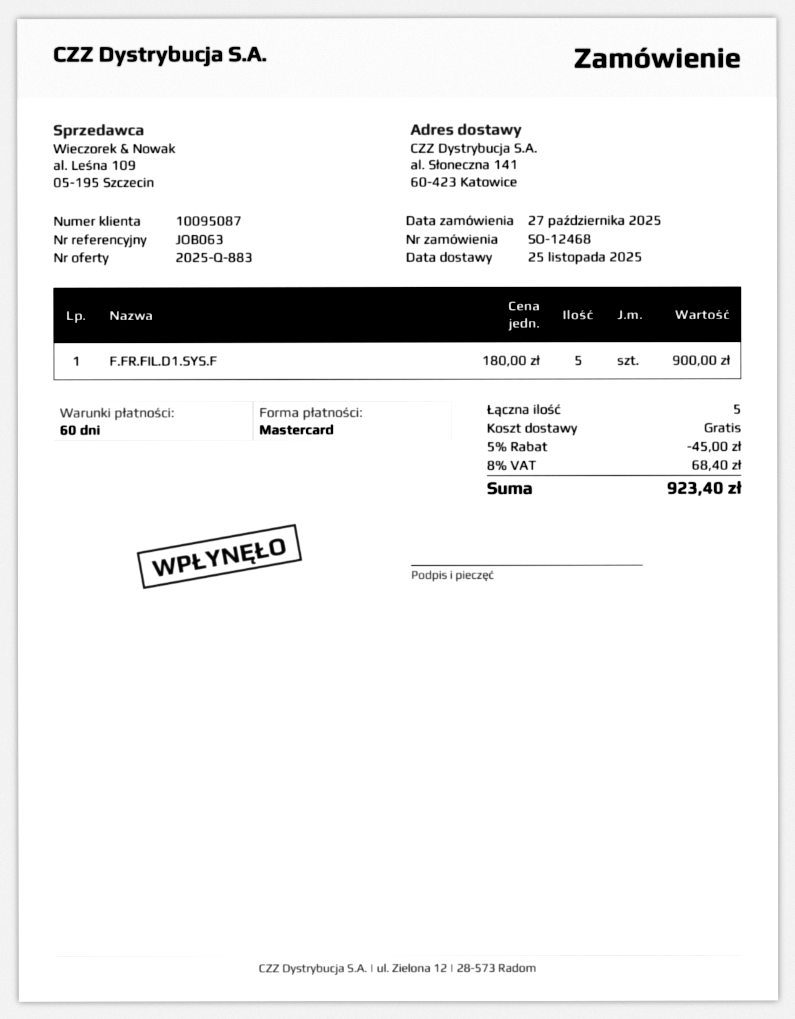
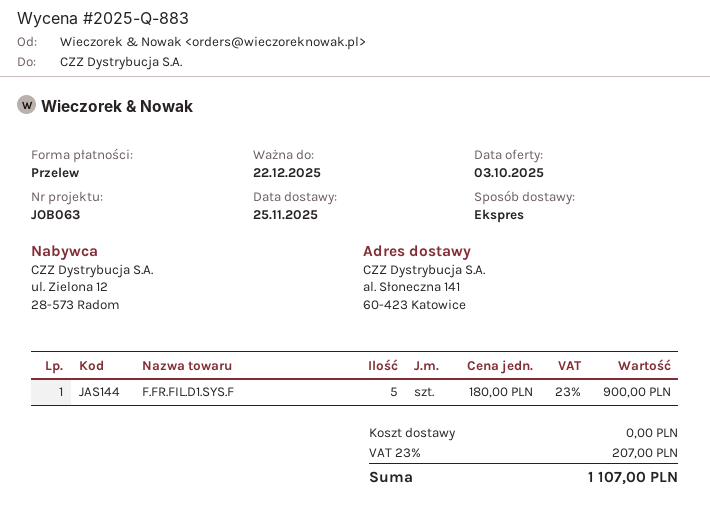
payment method: Mastercard -> bank transfer
discount: 5% = 45.00 -> none
tax: 8% = 68.40 -> 23% = 207.00
total: 923.40 -> 1107.00

